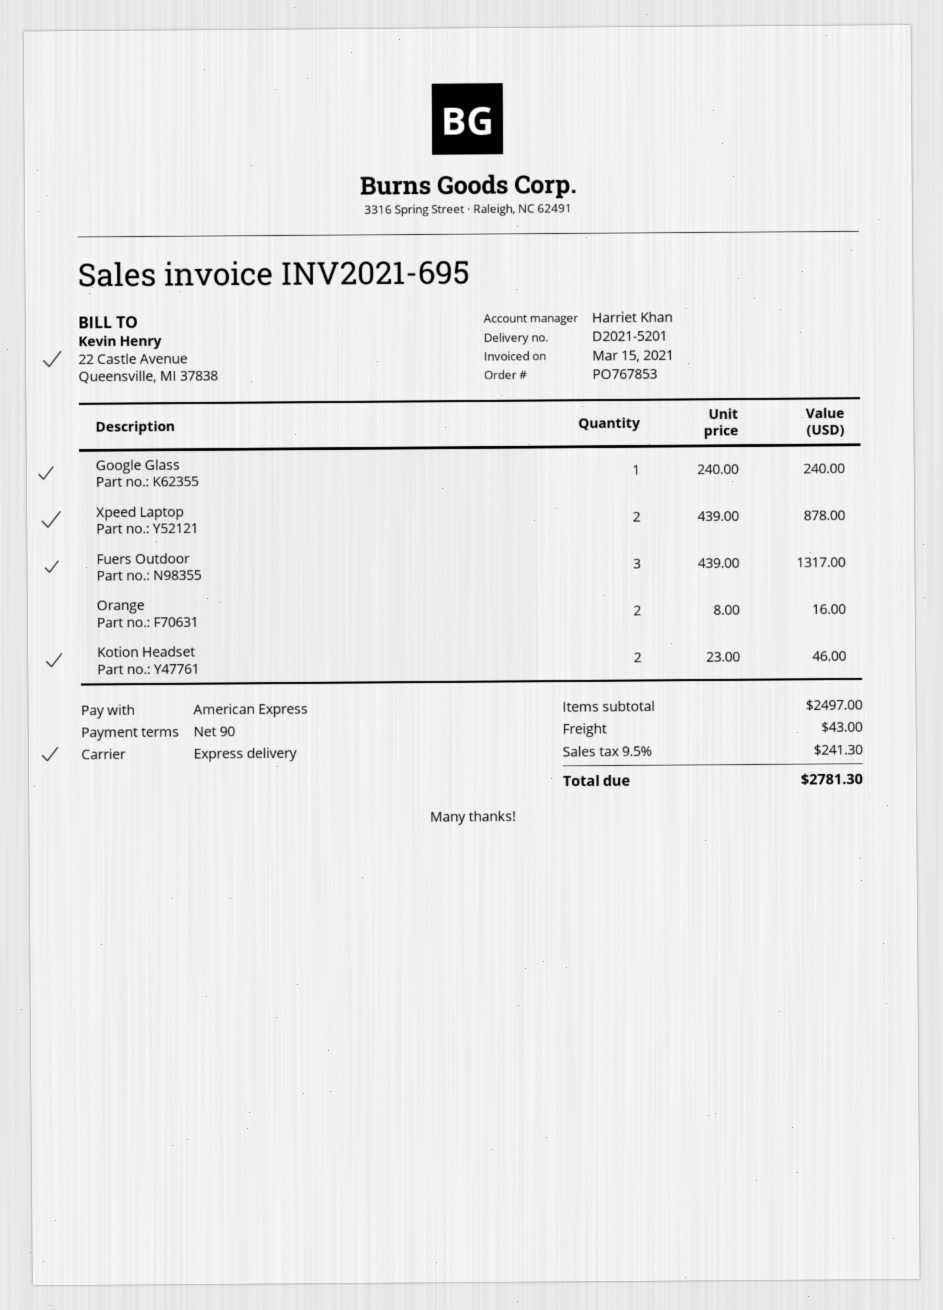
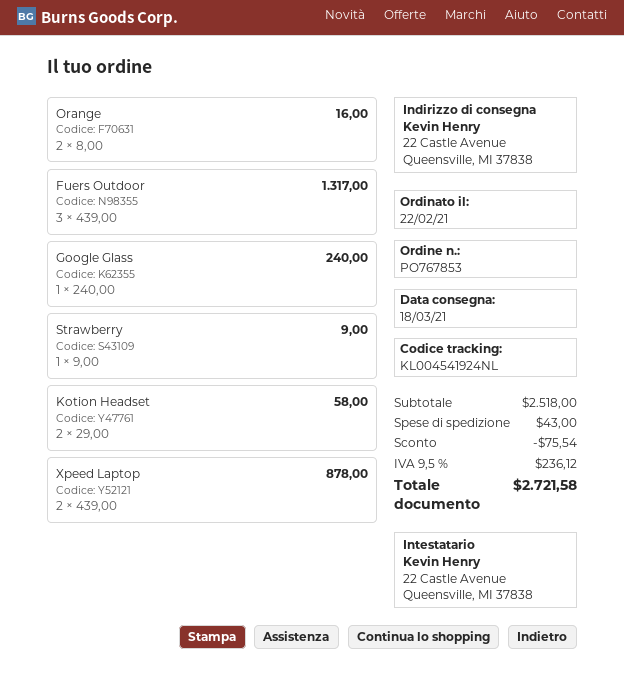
Kotion Headset: 2 x 23.00 = 46.00 -> 2 x 29.00 = 58.00
Strawberry: none -> 1 x 9.00 = 9.00
subtotal: 2497.00 -> 2518.00
discount: none -> 75.54
tax: 9.5% = 241.30 -> 9.5% = 236.12
total: 2781.30 -> 2721.58

